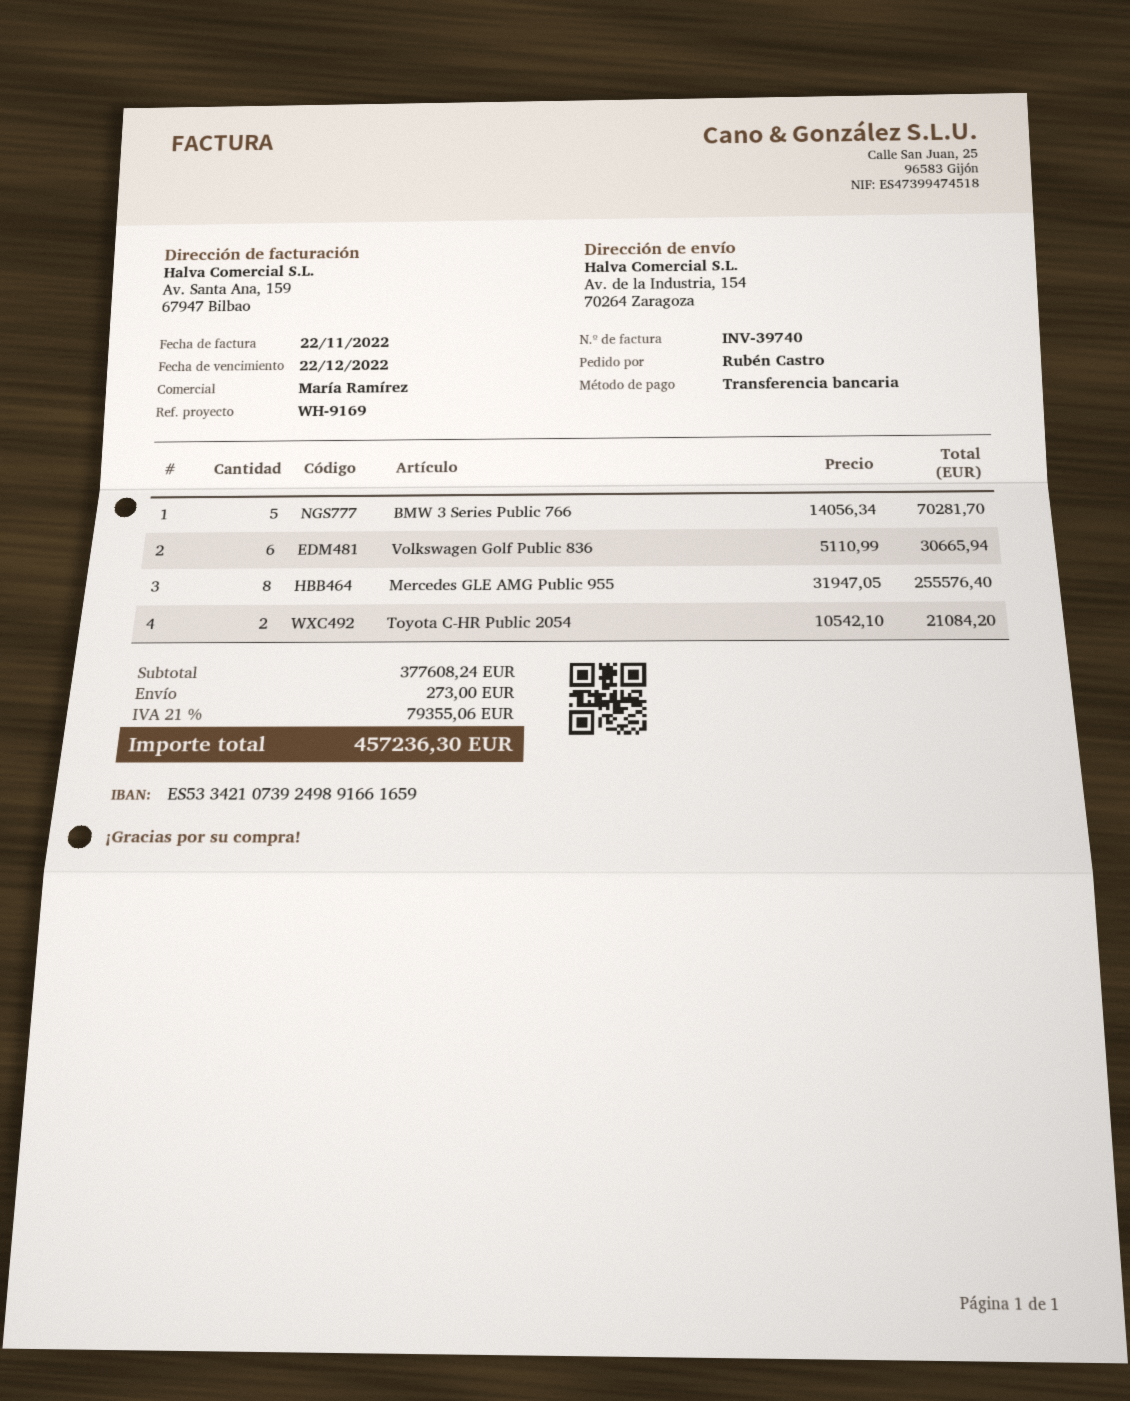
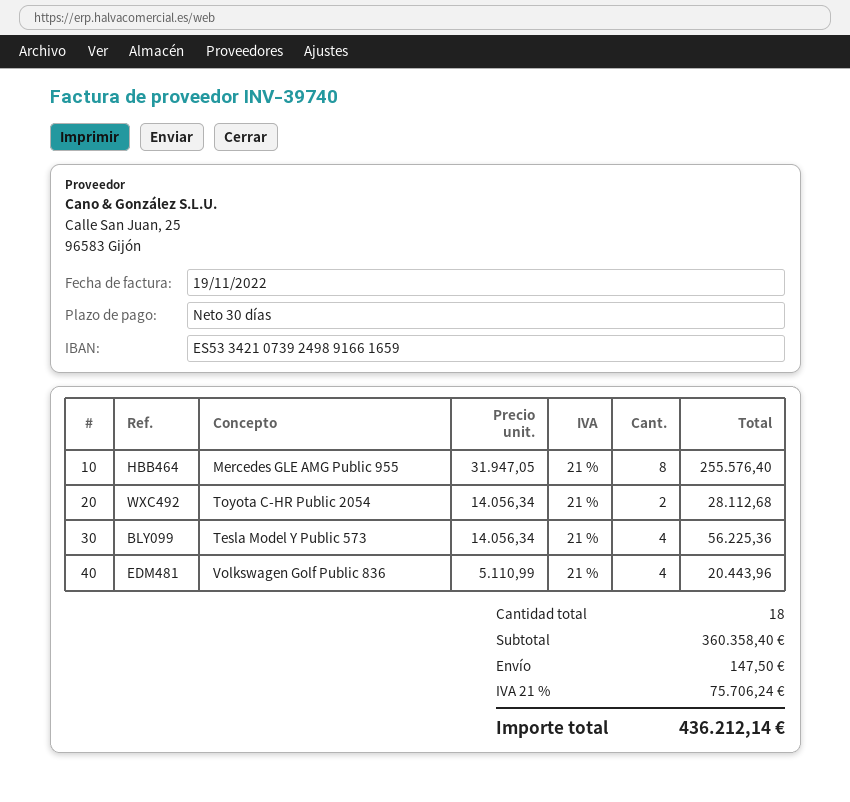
invoice date: 2022-11-22 -> 2022-11-19
BMW 3 Series Public 766: 5 x 14056.34 = 70281.70 -> none
Volkswagen Golf Public 836: 6 x 5110.99 = 30665.94 -> 4 x 5110.99 = 20443.96
Toyota C-HR Public 2054: 2 x 10542.10 = 21084.20 -> 2 x 14056.34 = 28112.68
Tesla Model Y Public 573: none -> 4 x 14056.34 = 56225.36
subtotal: 377608.24 -> 360358.40
shipping: 273.00 -> 147.50
tax: 21% = 79355.06 -> 21% = 75706.24
total: 457236.30 -> 436212.14

